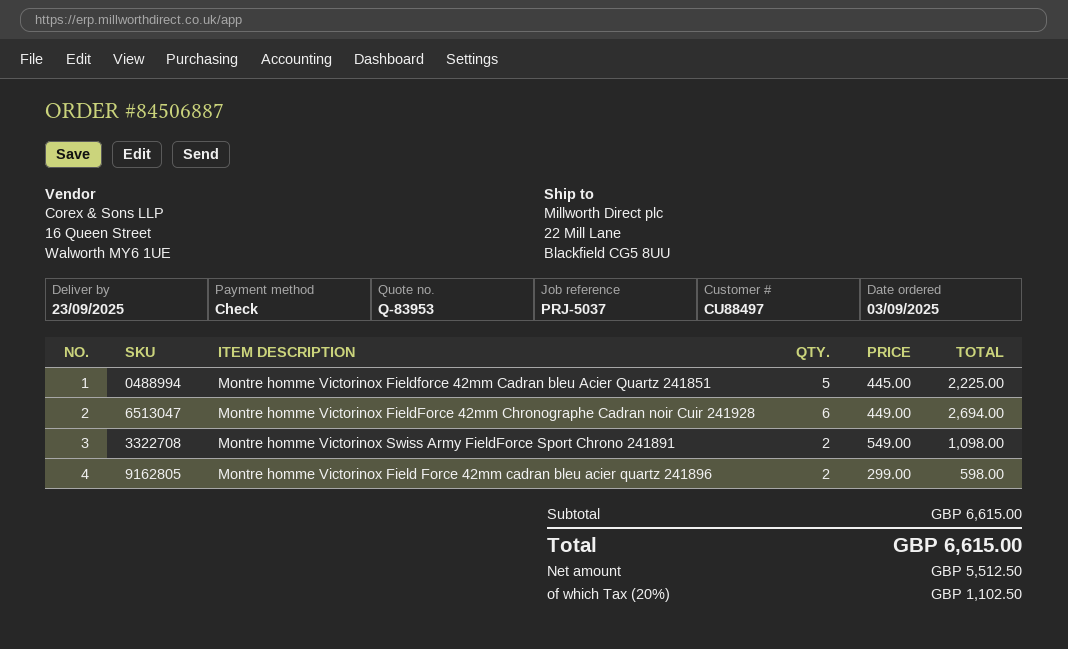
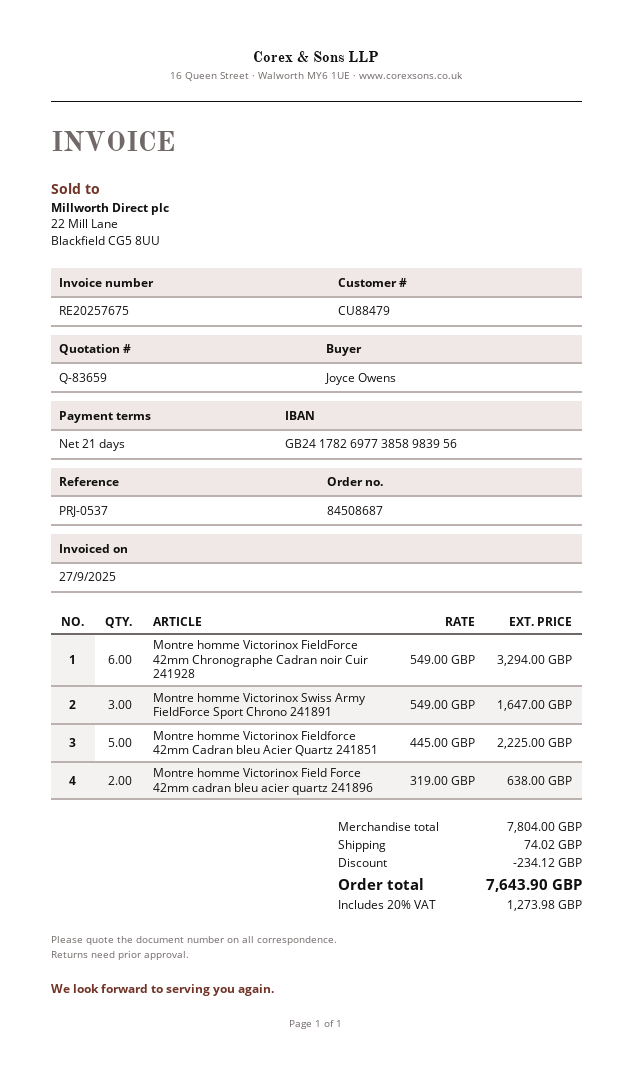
quote number: Q-83953 -> Q-83659
order number: 84506887 -> 84508687
customer number: CU88497 -> CU88479
reference: PRJ-5037 -> PRJ-0537
Montre homme Victorinox FieldForce 42mm Chronographe Cadran noir Cuir 241928: 6 x 449.00 = 2694.00 -> 6 x 549.00 = 3294.00
Montre homme Victorinox Swiss Army FieldForce Sport Chrono 241891: 2 x 549.00 = 1098.00 -> 3 x 549.00 = 1647.00
Montre homme Victorinox Field Force 42mm cadran bleu acier quartz 241896: 2 x 299.00 = 598.00 -> 2 x 319.00 = 638.00
subtotal: 6615.00 -> 7804.00
discount: none -> 234.12
shipping: none -> 74.02
tax: 20% = 1102.50 -> 20% = 1273.98
total: 6615.00 -> 7643.90

